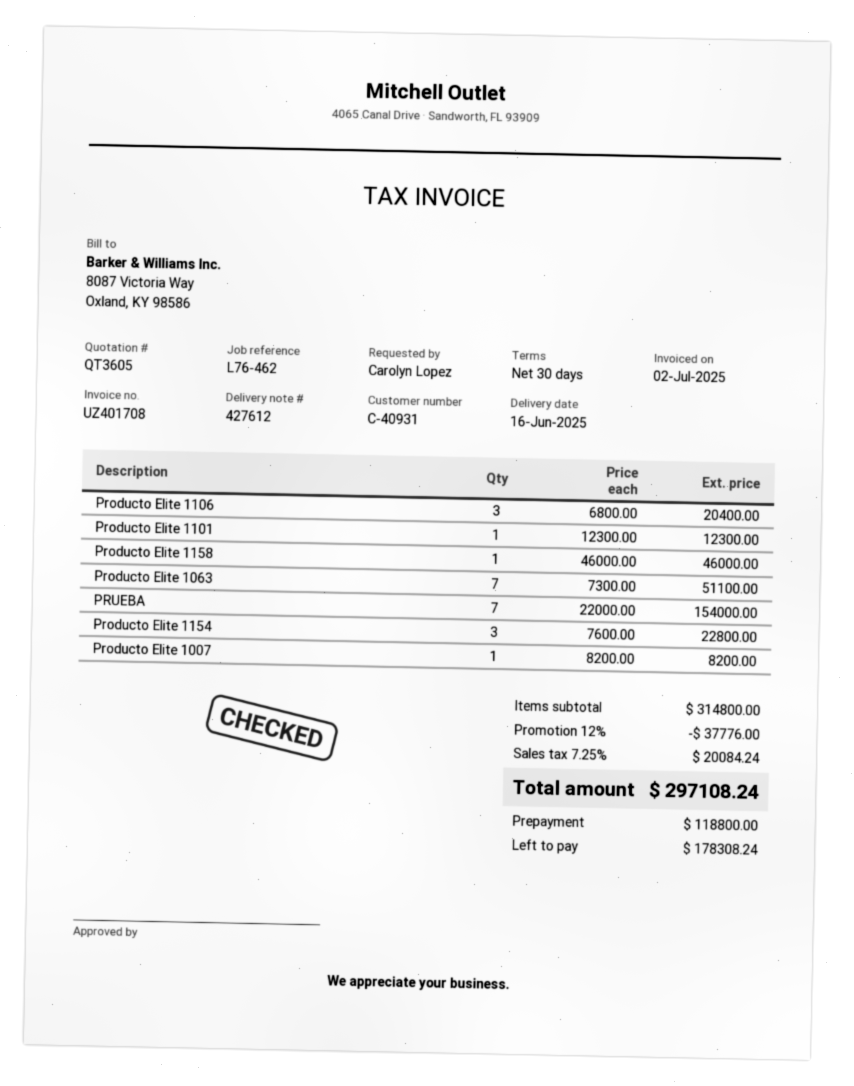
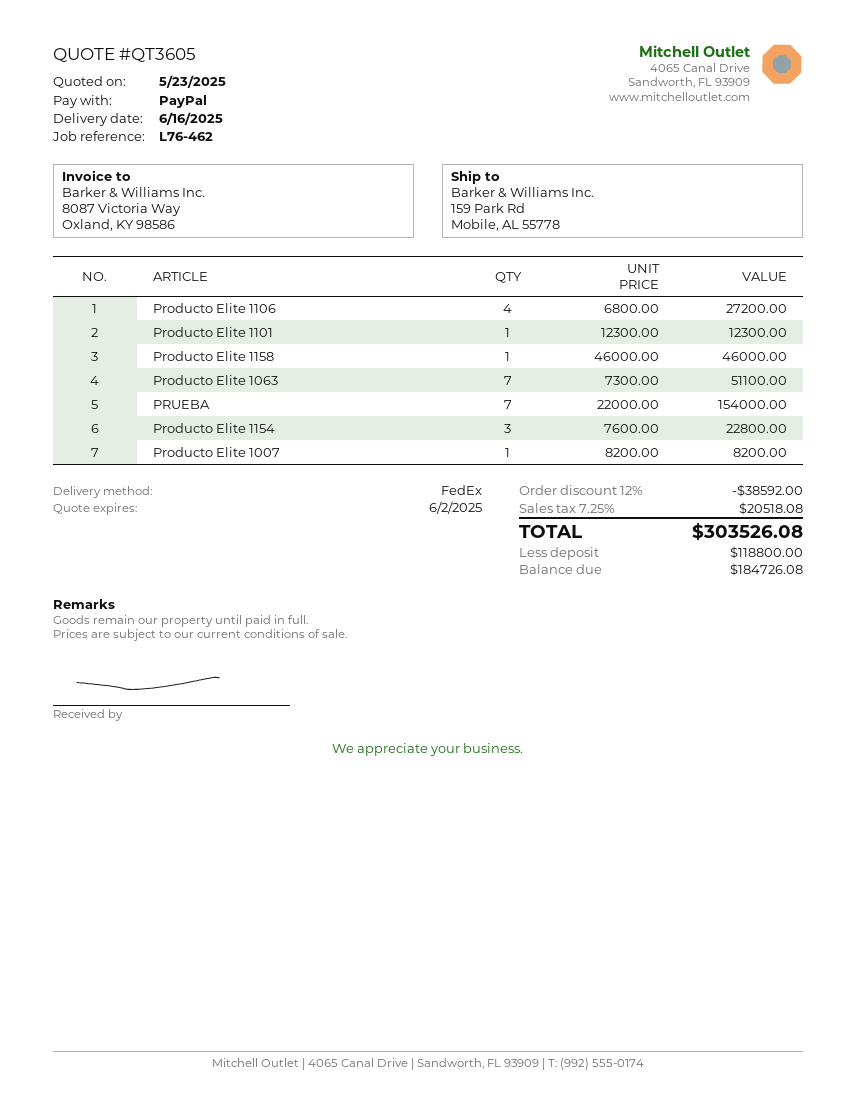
Producto Elite 1106: 3 x 6800.00 = 20400.00 -> 4 x 6800.00 = 27200.00
discount: 12% = 37776.00 -> 12% = 38592.00
tax: 7.25% = 20084.24 -> 7.25% = 20518.08
total: 297108.24 -> 303526.08
balance: 178308.24 -> 184726.08

